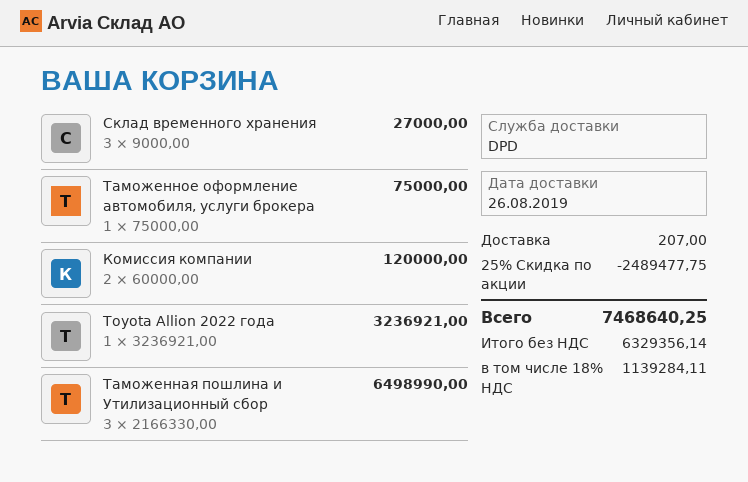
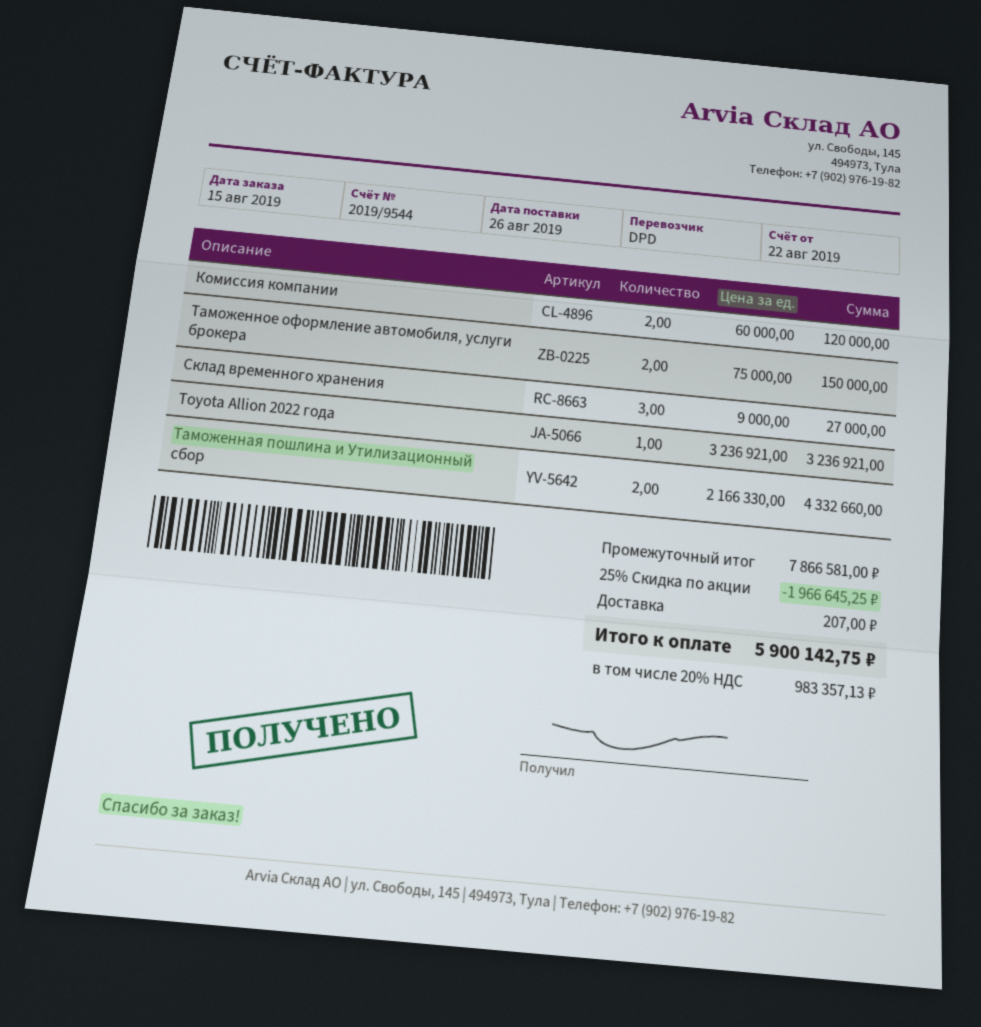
Таможенное оформление автомобиля, услуги брокера: 1 x 75000.00 = 75000.00 -> 2 x 75000.00 = 150000.00
Таможенная пошлина и Утилизационный сбор: 3 x 2166330.00 = 6498990.00 -> 2 x 2166330.00 = 4332660.00
discount: 25% = 2489477.75 -> 25% = 1966645.25
tax: 18% = 1139284.11 -> 20% = 983357.13
total: 7468640.25 -> 5900142.75

